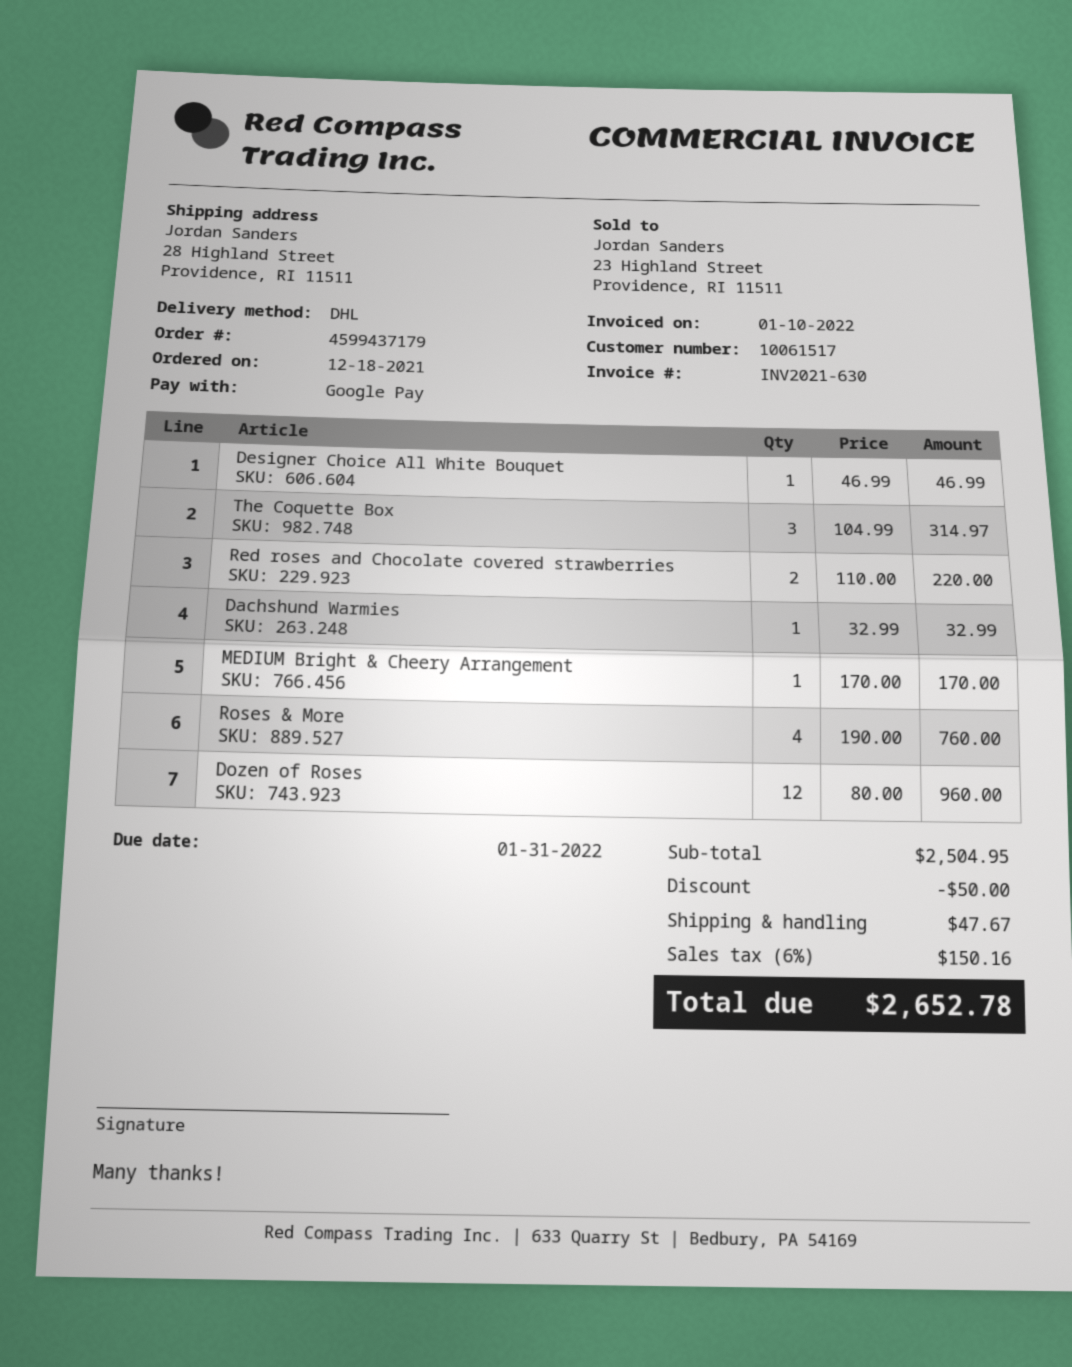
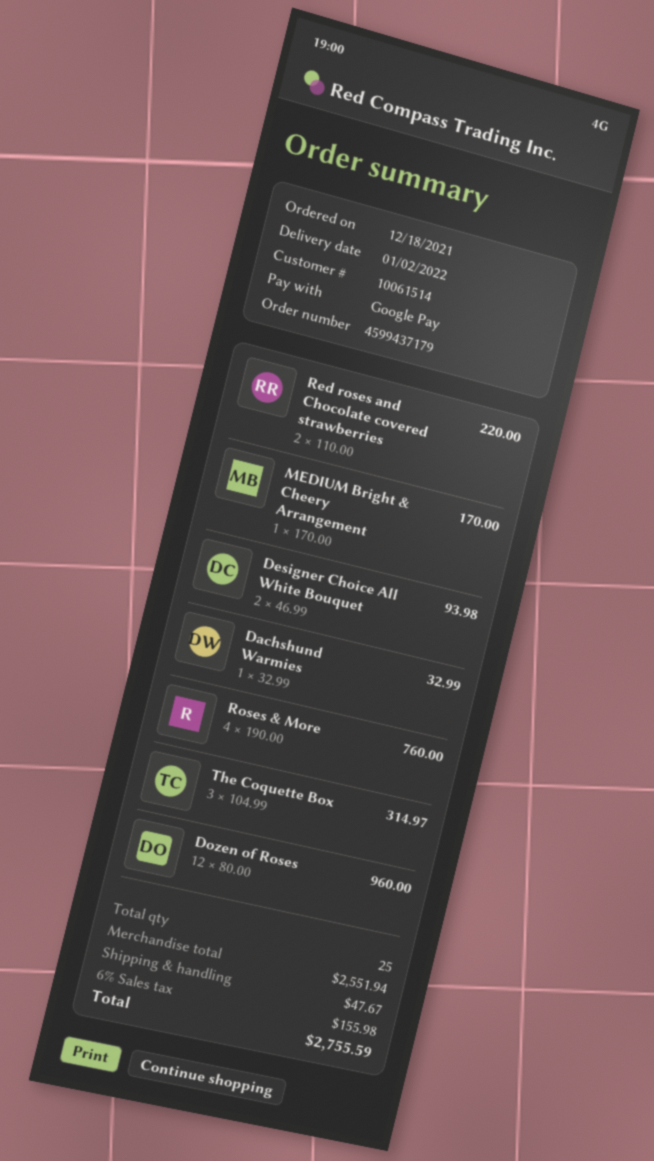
customer number: 10061517 -> 10061514
Designer Choice All White Bouquet: 1 x 46.99 = 46.99 -> 2 x 46.99 = 93.98
subtotal: 2504.95 -> 2551.94
discount: 50.00 -> none
tax: 6% = 150.16 -> 6% = 155.98
total: 2652.78 -> 2755.59

